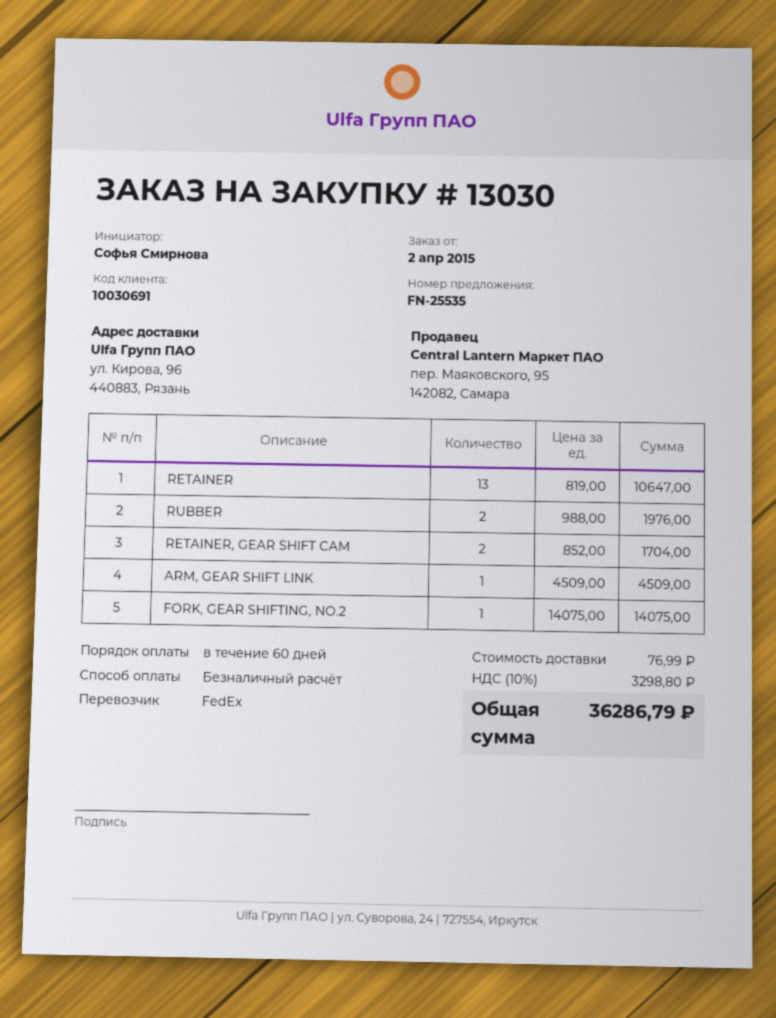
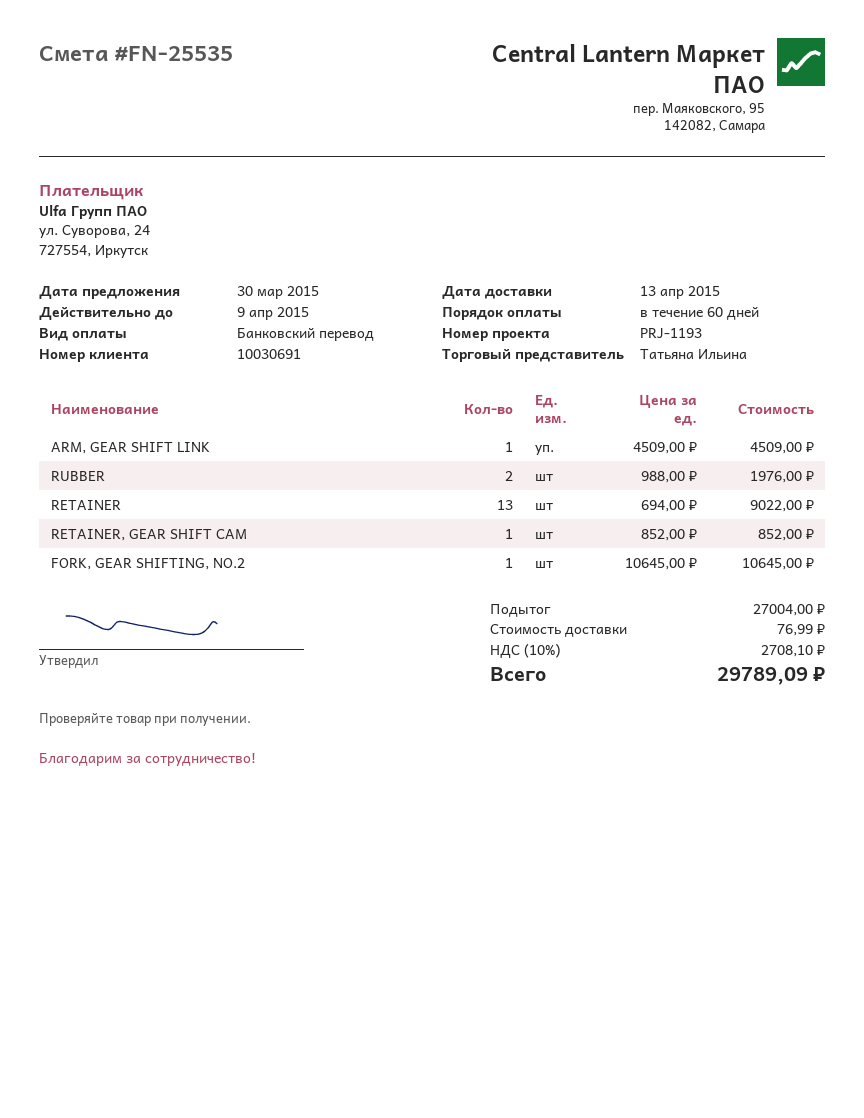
RETAINER: 13 x 819.00 = 10647.00 -> 13 x 694.00 = 9022.00
RETAINER, GEAR SHIFT CAM: 2 x 852.00 = 1704.00 -> 1 x 852.00 = 852.00
FORK, GEAR SHIFTING, NO.2: 1 x 14075.00 = 14075.00 -> 1 x 10645.00 = 10645.00
tax: 10% = 3298.80 -> 10% = 2708.10
total: 36286.79 -> 29789.09

